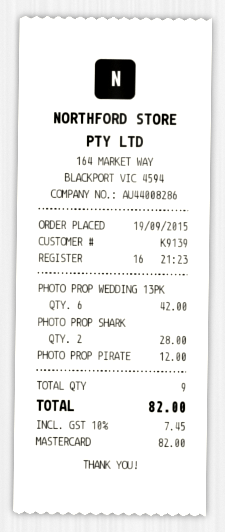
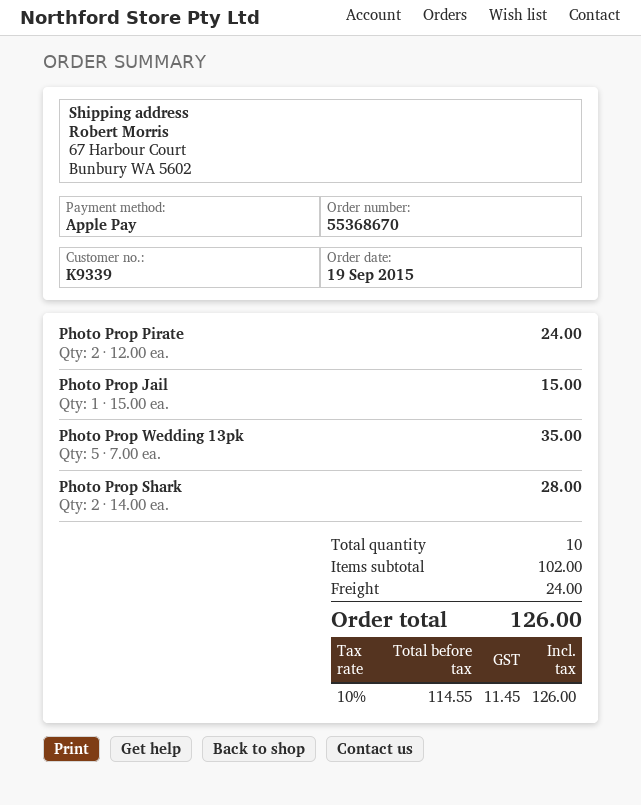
customer number: K9139 -> K9339
payment method: Mastercard -> Apple Pay
PHOTO PROP WEDDING 13PK: 6 for 42.00 -> 5 for 35.00
PHOTO PROP PIRATE: 1 for 12.00 -> 2 for 24.00
Photo Prop Jail: none -> 1 for 15.00
total quantity: 9 -> 10
shipping: none -> 24.00
tax: 10% = 7.45 -> 10% = 11.45
total: 82.00 -> 126.00

